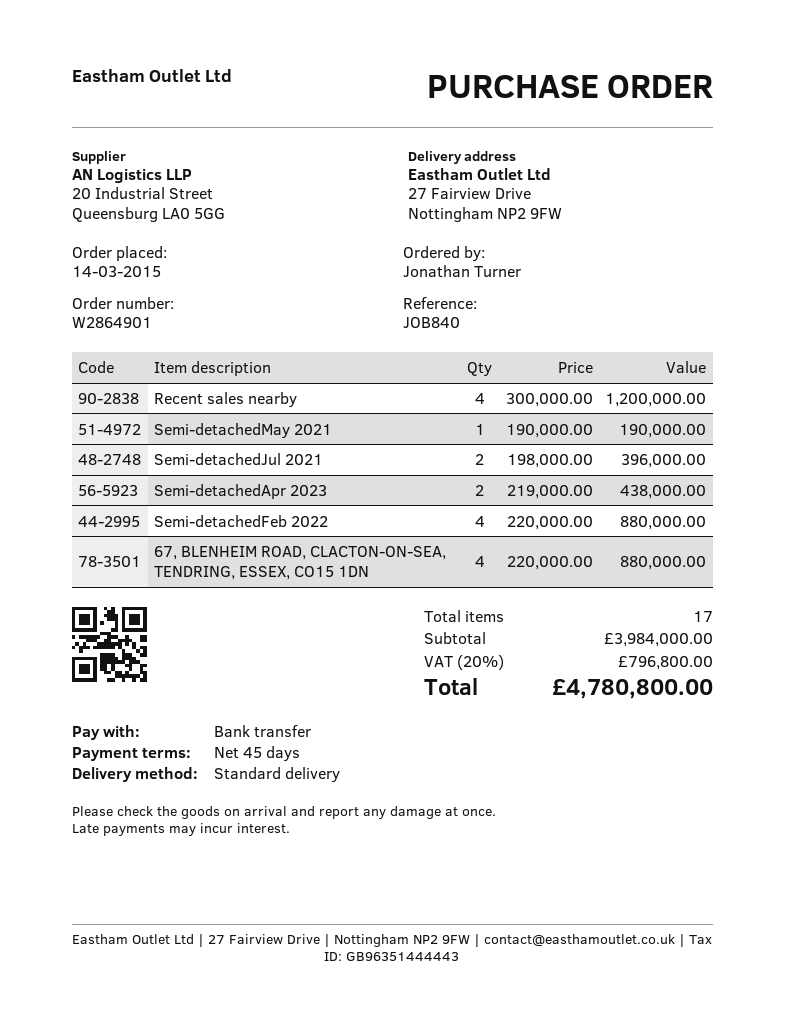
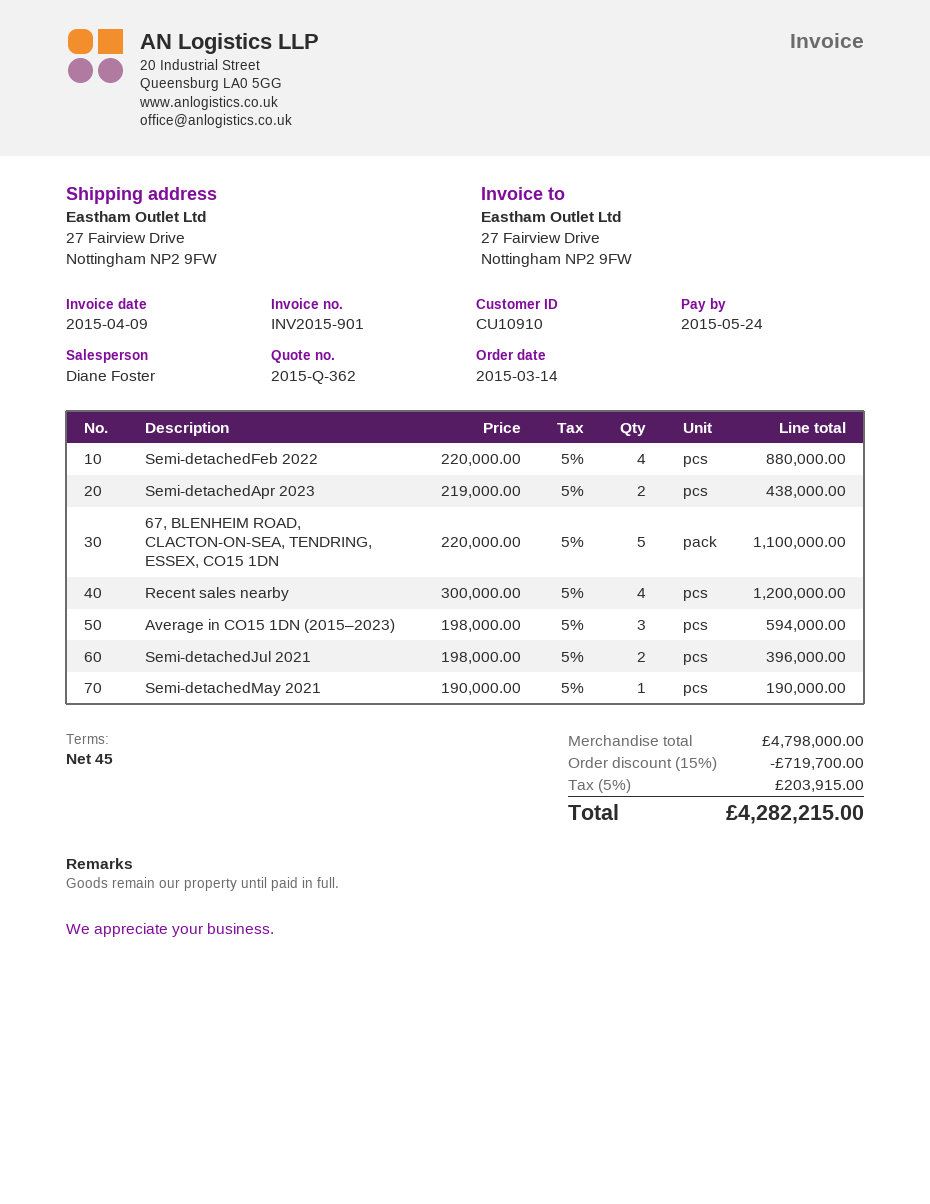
67, BLENHEIM ROAD, CLACTON-ON-SEA, TENDRING, ESSEX, CO15 1DN: 4 x 220000.00 = 880000.00 -> 5 x 220000.00 = 1100000.00
Average in CO15 1DN (2015–2023): none -> 3 x 198000.00 = 594000.00
subtotal: 3984000.00 -> 4798000.00
discount: none -> 15% = 719700.00
tax: 20% = 796800.00 -> 5% = 203915.00
total: 4780800.00 -> 4282215.00

